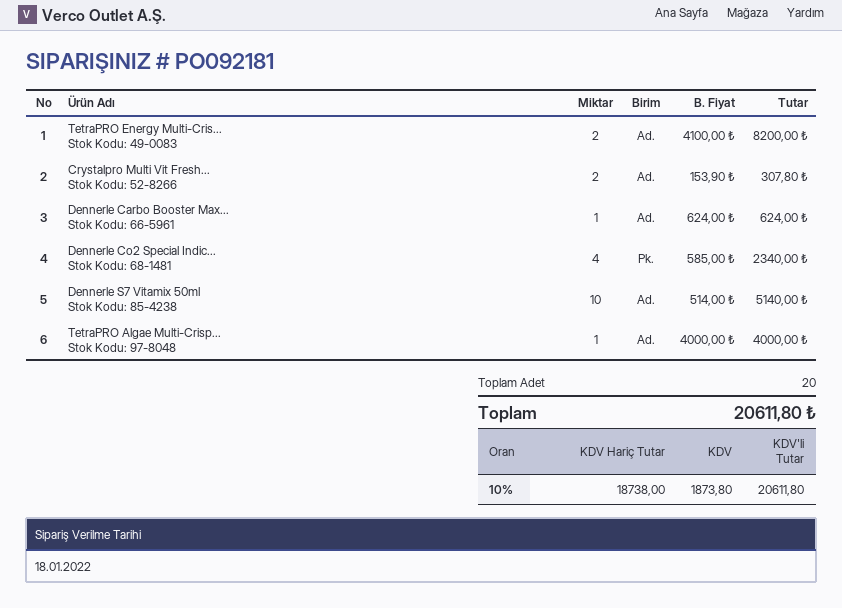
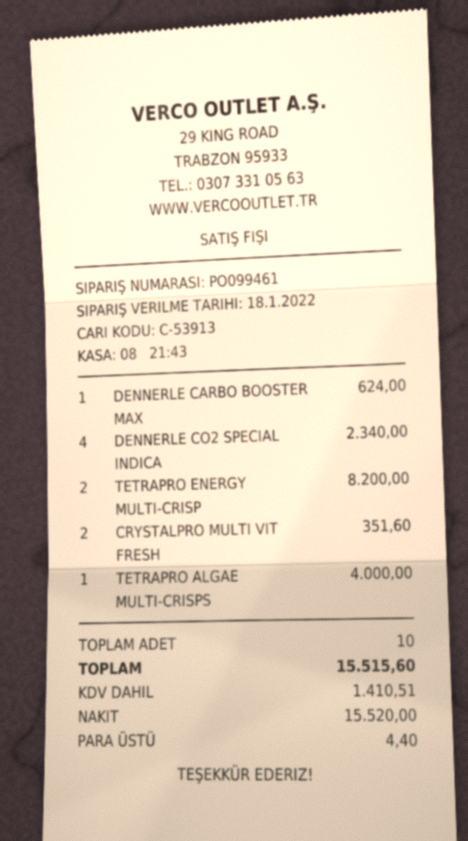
order number: PO092181 -> PO099461
Crystalpro Multi Vit Fresh...: 2 for 307.80 -> 2 for 351.60
Dennerle S7 Vitamix 50ml: 10 for 5140.00 -> none
total quantity: 20 -> 10
tax: 1873.80 -> 1410.51
total: 20611.80 -> 15515.60

